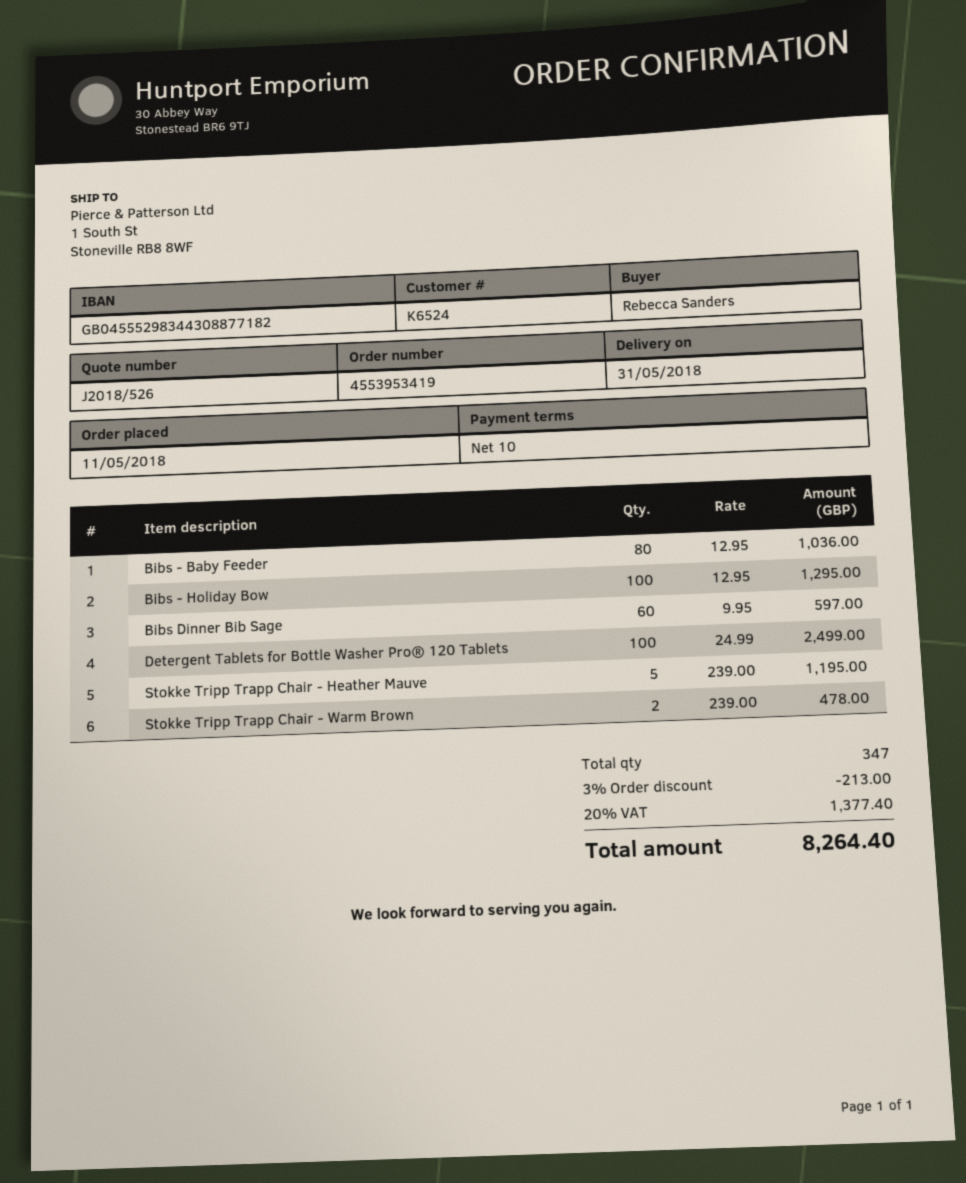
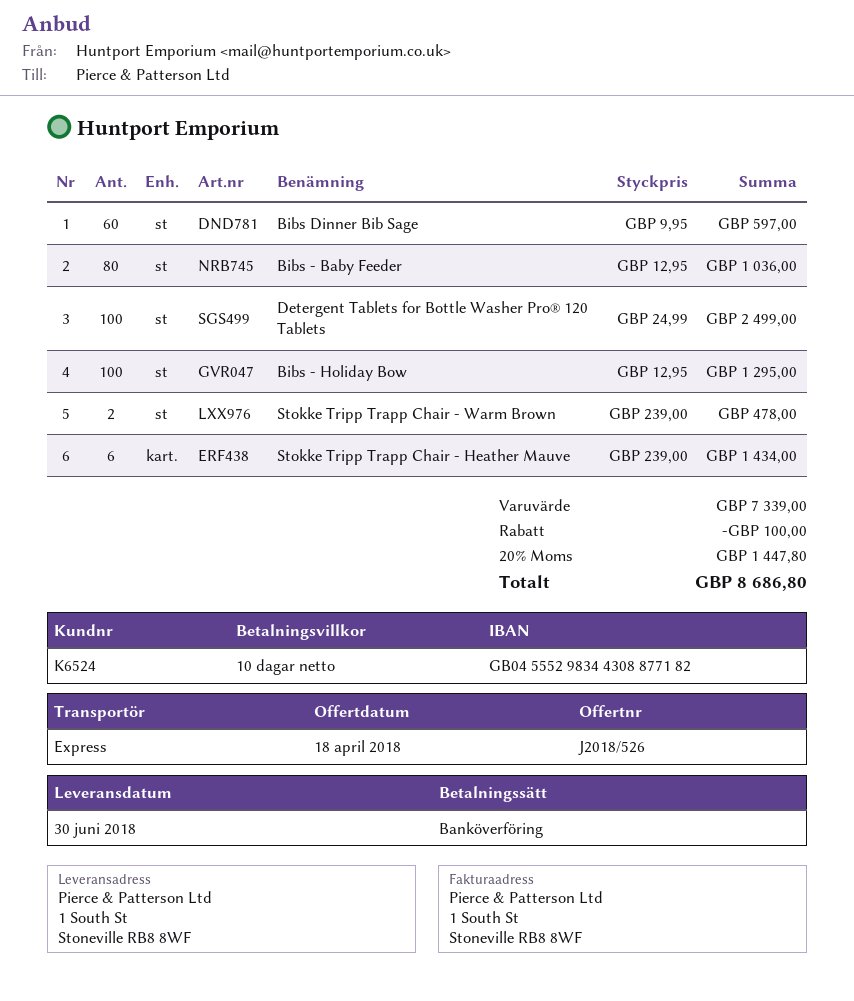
delivery date: 2018-05-31 -> 2018-06-30
Stokke Tripp Trapp Chair - Heather Mauve: 5 x 239.00 = 1195.00 -> 6 x 239.00 = 1434.00
discount: 213.00 -> 100.00
tax: 20% = 1377.40 -> 20% = 1447.80
total: 8264.40 -> 8686.80

